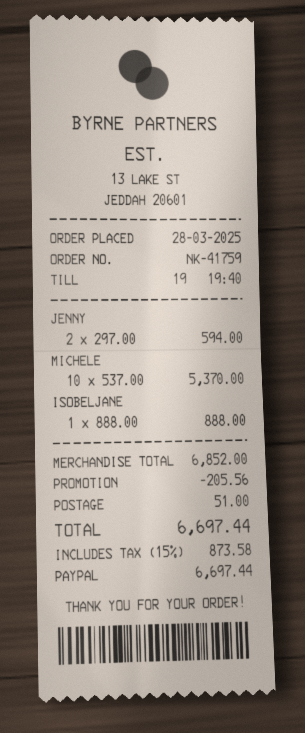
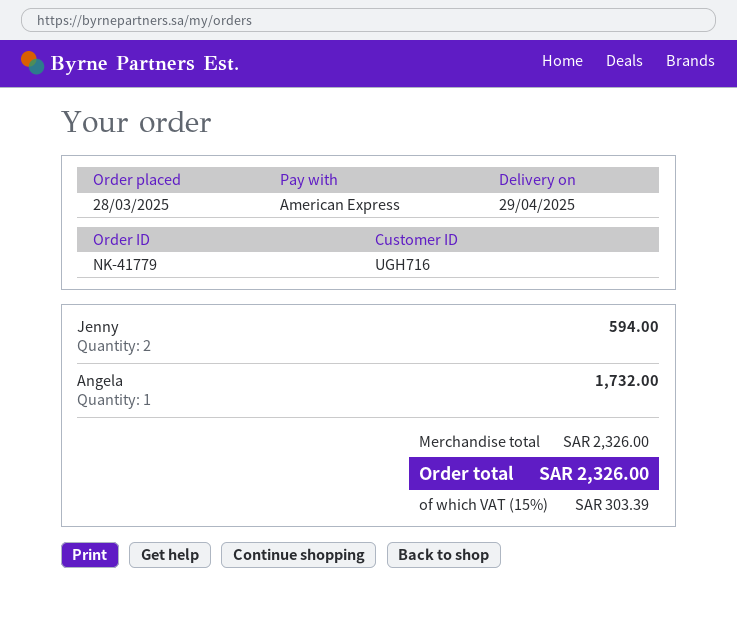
order number: NK-41759 -> NK-41779
payment method: PayPal -> American Express
MICHELE: 10 for 5370.00 -> none
ISOBELJANE: 1 for 888.00 -> none
Angela: none -> 1 for 1732.00
subtotal: 6852.00 -> 2326.00
discount: 205.56 -> none
shipping: 51.00 -> none
tax: 15% = 873.58 -> 15% = 303.39
total: 6697.44 -> 2326.00

